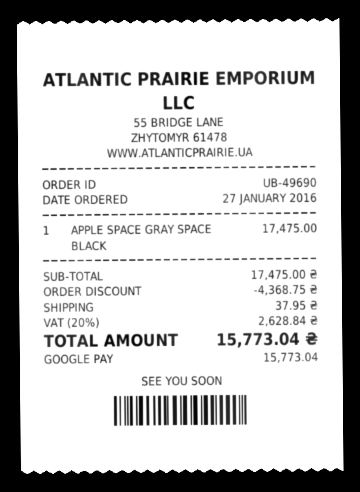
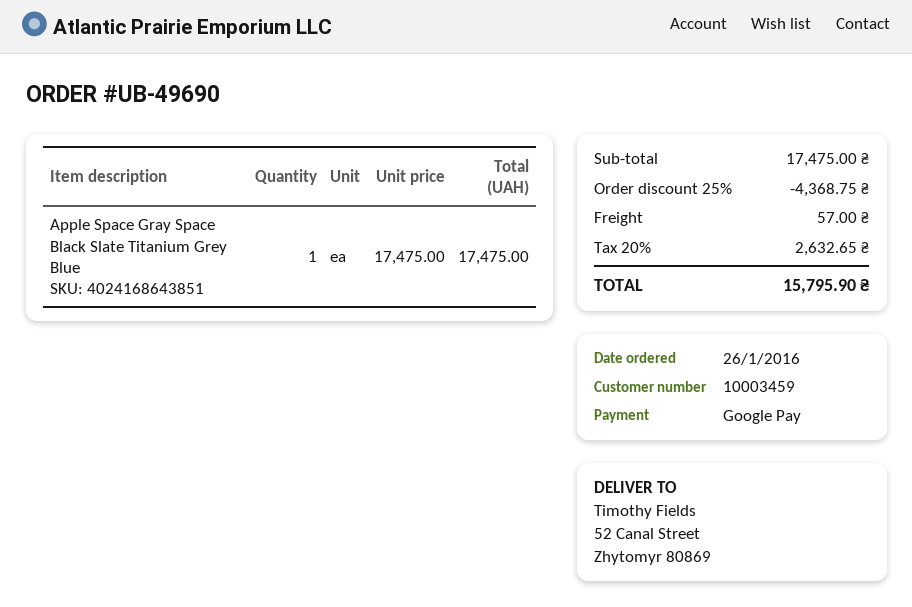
order date: 2016-01-27 -> 2016-01-26
shipping: 37.95 -> 57.00
tax: 20% = 2628.84 -> 20% = 2632.65
total: 15773.04 -> 15795.90

